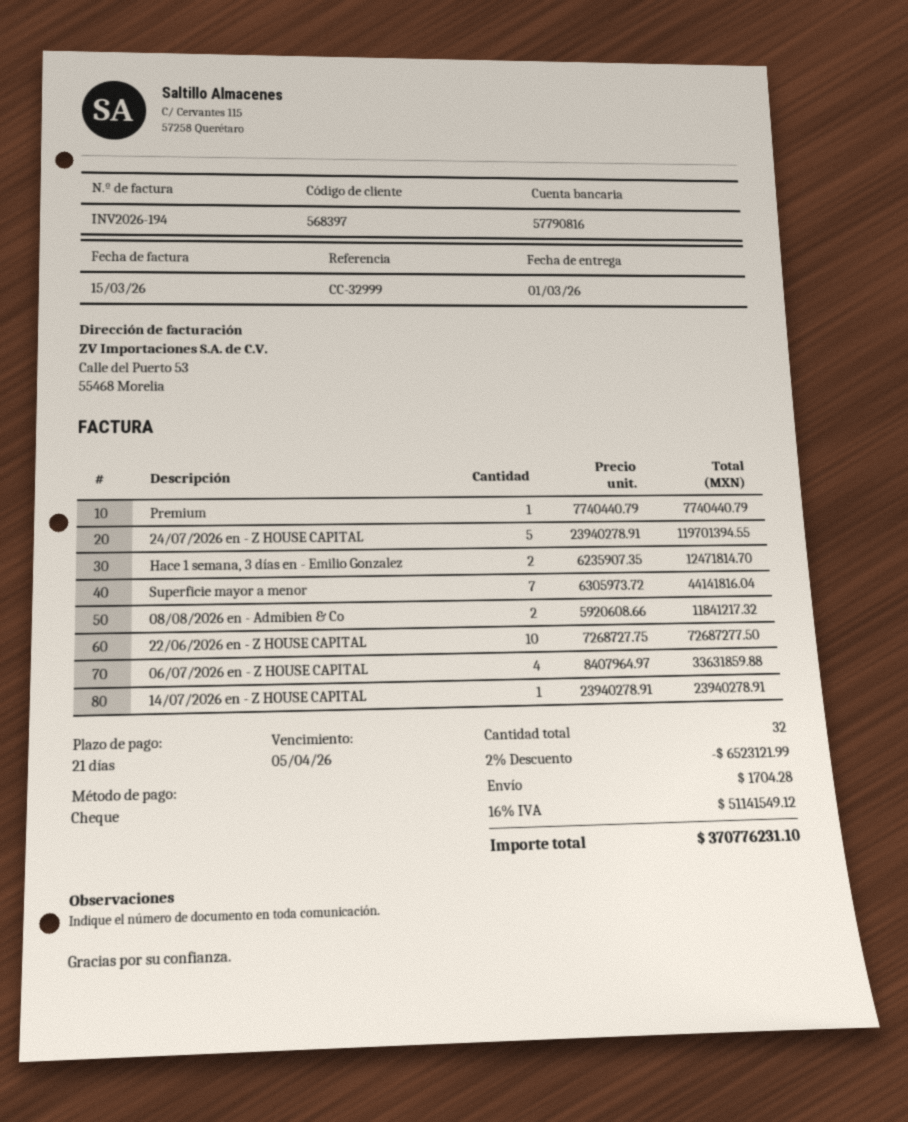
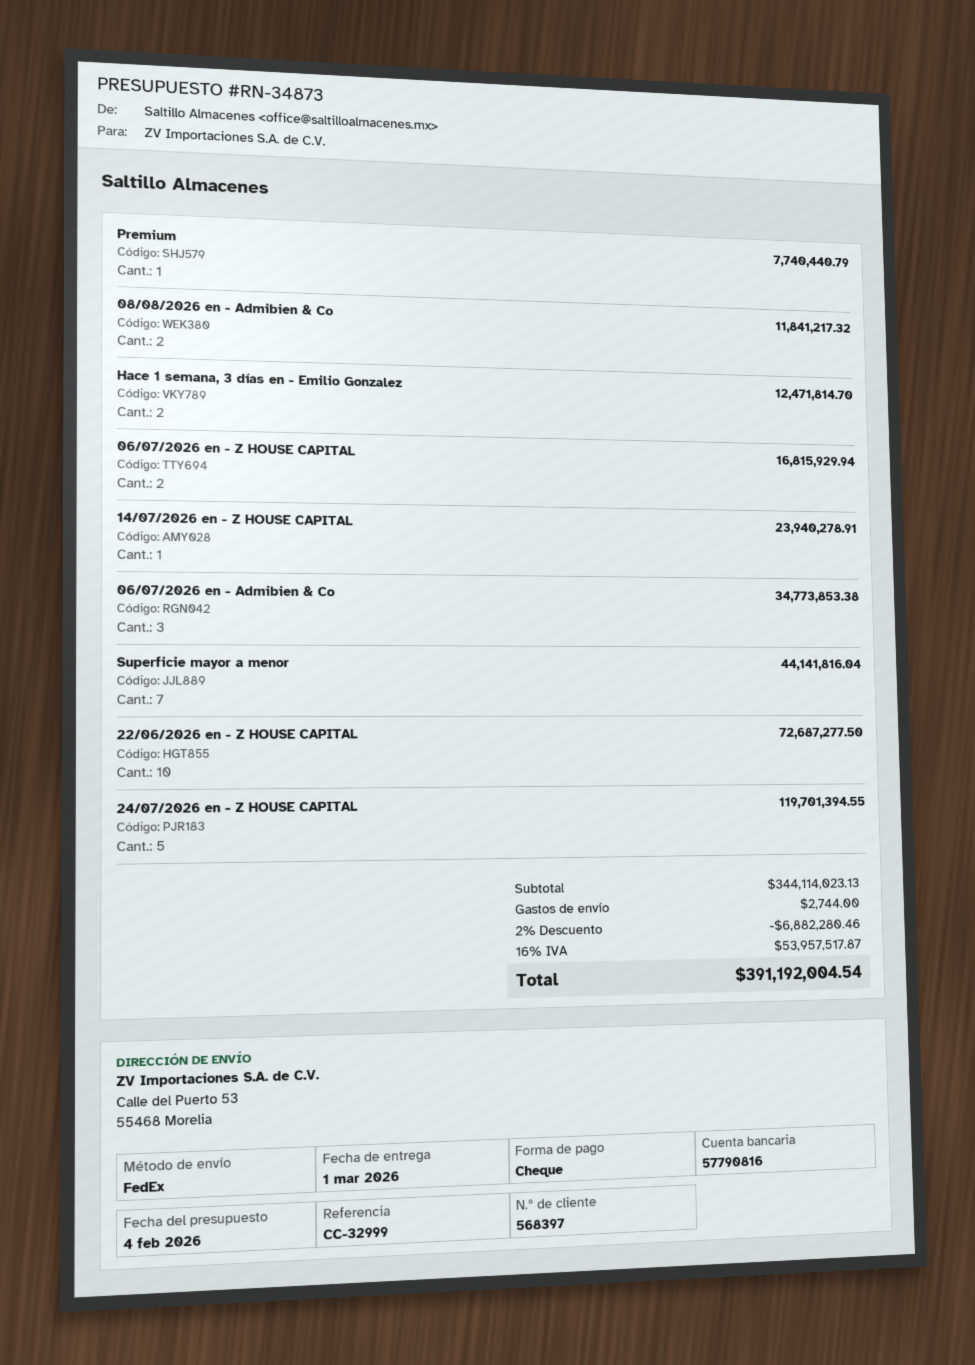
06/07/2026 en - Z HOUSE CAPITAL: 4 for 33631859.88 -> 2 for 16815929.94
06/07/2026 en - Admibien & Co: none -> 3 for 34773853.38
discount: 2% = 6523121.99 -> 2% = 6882280.46
shipping: 1704.28 -> 2744.00
tax: 16% = 51141549.12 -> 16% = 53957517.87
total: 370776231.10 -> 391192004.54

